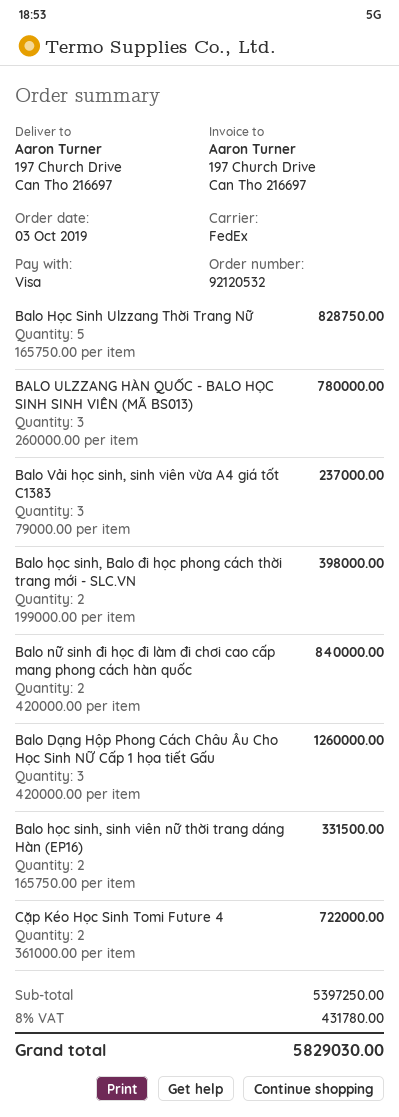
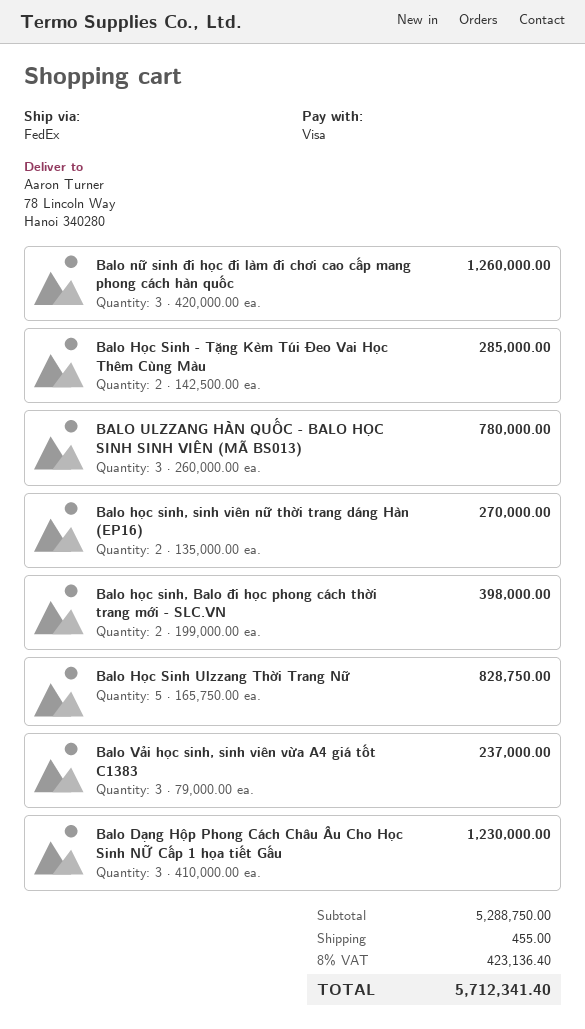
ship to: 197 Church Drive, Can Tho 216697 -> 78 Lincoln Way, Hanoi 340280
Balo nữ sinh đi học đi làm đi chơi cao cấp mang phong cách hàn quốc: 2 x 420000.00 = 840000.00 -> 3 x 420000.00 = 1260000.00
Balo Dạng Hộp Phong Cách Châu Âu Cho Học Sinh NỮ Cấp 1 họa tiết Gấu: 3 x 420000.00 = 1260000.00 -> 3 x 410000.00 = 1230000.00
Balo học sinh, sinh viên nữ thời trang dáng Hàn (EP16): 2 x 165750.00 = 331500.00 -> 2 x 135000.00 = 270000.00
Cặp Kéo Học Sinh Tomi Future 4: 2 x 361000.00 = 722000.00 -> none
Balo Học Sinh - Tặng Kèm Túi Đeo Vai Học Thêm Cùng Màu: none -> 2 x 142500.00 = 285000.00
subtotal: 5397250.00 -> 5288750.00
shipping: none -> 455.00
tax: 8% = 431780.00 -> 8% = 423136.40
total: 5829030.00 -> 5712341.40

